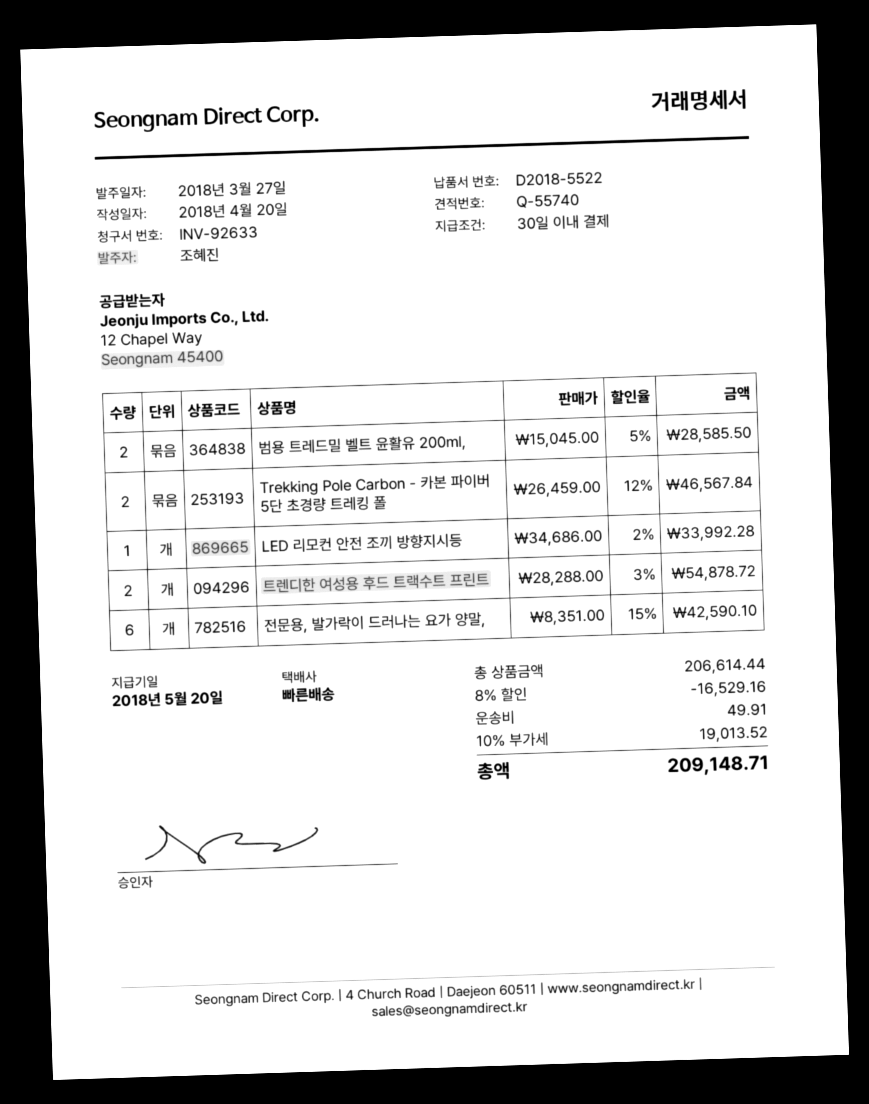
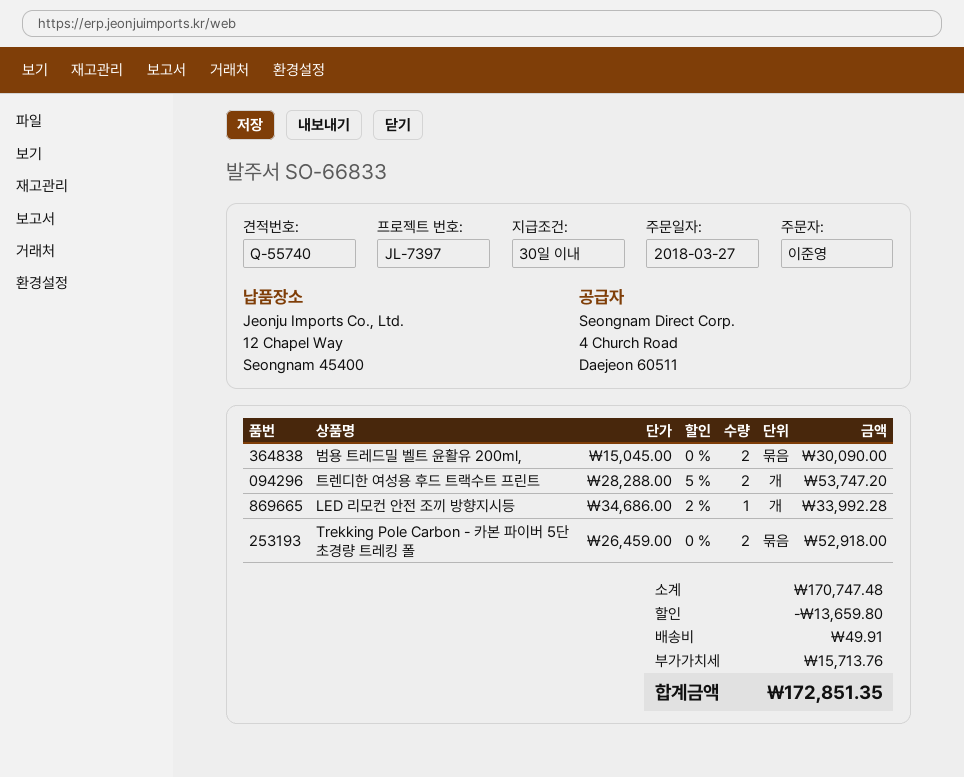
ordered by: 조혜진 -> 이준영
범용 트레드밀 벨트 윤활유 200ml,: 2 x 15045.00 - 5% = 28585.50 -> 2 x 15045.00 = 30090.00
Trekking Pole Carbon - 카본 파이버 5단 초경량 트레킹 폴: 2 x 26459.00 - 12% = 46567.84 -> 2 x 26459.00 = 52918.00
트렌디한 여성용 후드 트랙수트 프린트: 2 x 28288.00 - 3% = 54878.72 -> 2 x 28288.00 - 5% = 53747.20
전문용, 발가락이 드러나는 요가 양말,: 6 x 8351.00 - 15% = 42590.10 -> none
subtotal: 206614.44 -> 170747.48
discount: 16529.16 -> 13659.80
tax: 19013.52 -> 15713.76
total: 209148.71 -> 172851.35

